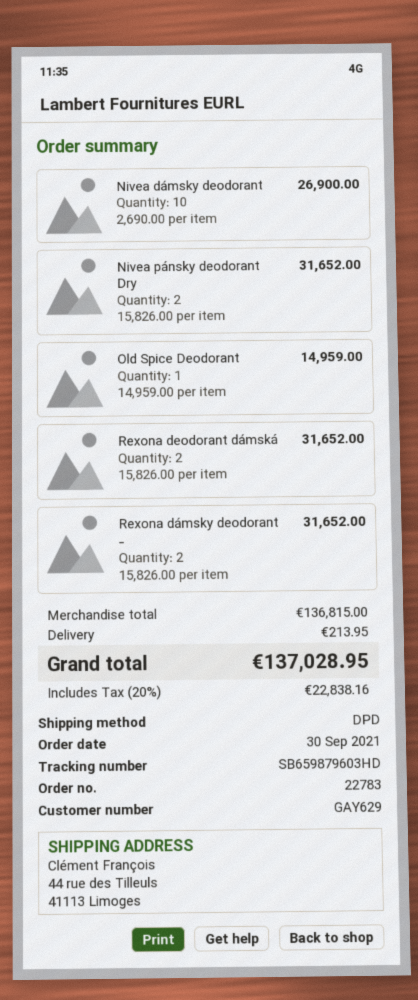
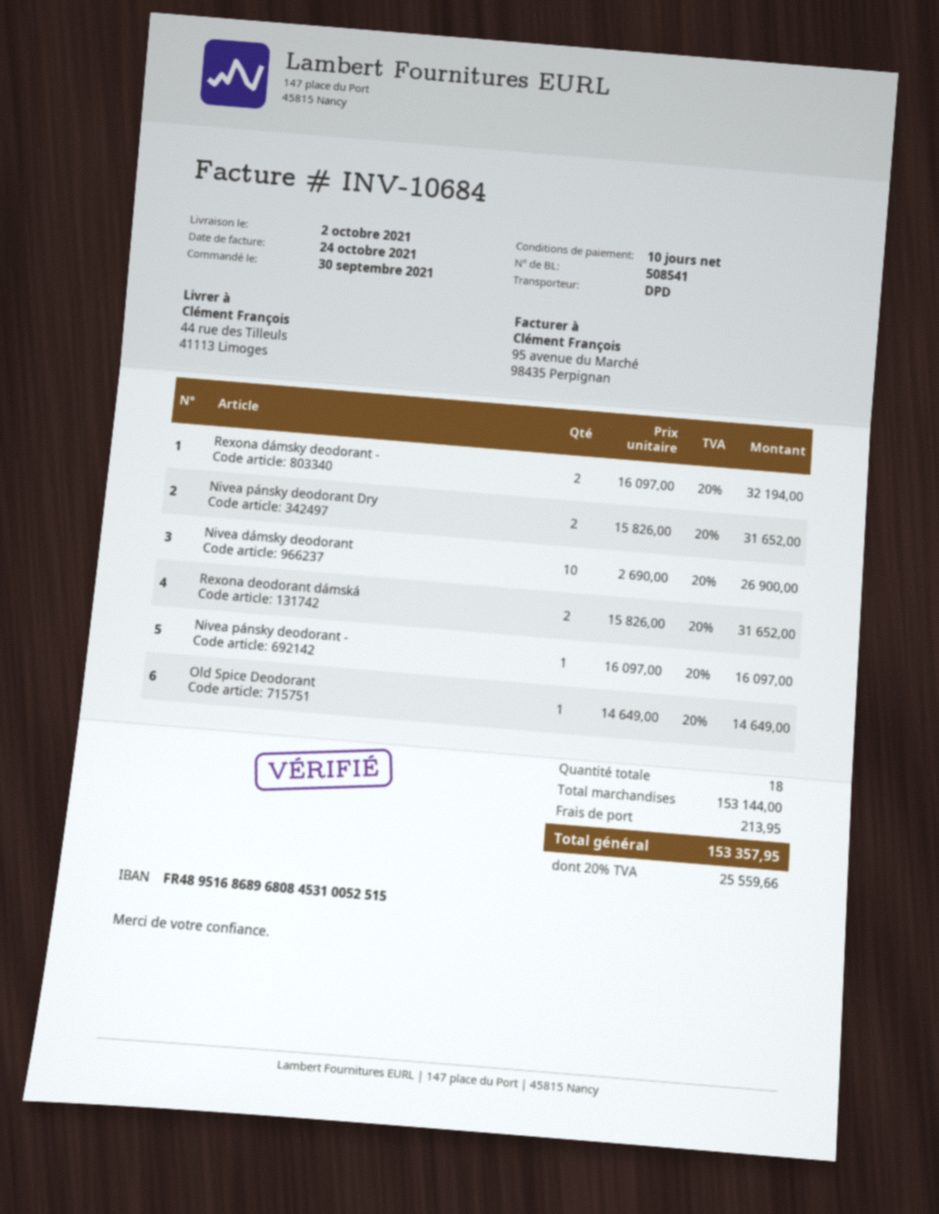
Old Spice Deodorant: 1 x 14959.00 = 14959.00 -> 1 x 14649.00 = 14649.00
Rexona dámsky deodorant -: 2 x 15826.00 = 31652.00 -> 2 x 16097.00 = 32194.00
Nivea pánsky deodorant -: none -> 1 x 16097.00 = 16097.00
subtotal: 136815.00 -> 153144.00
tax: 20% = 22838.16 -> 20% = 25559.66
total: 137028.95 -> 153357.95

